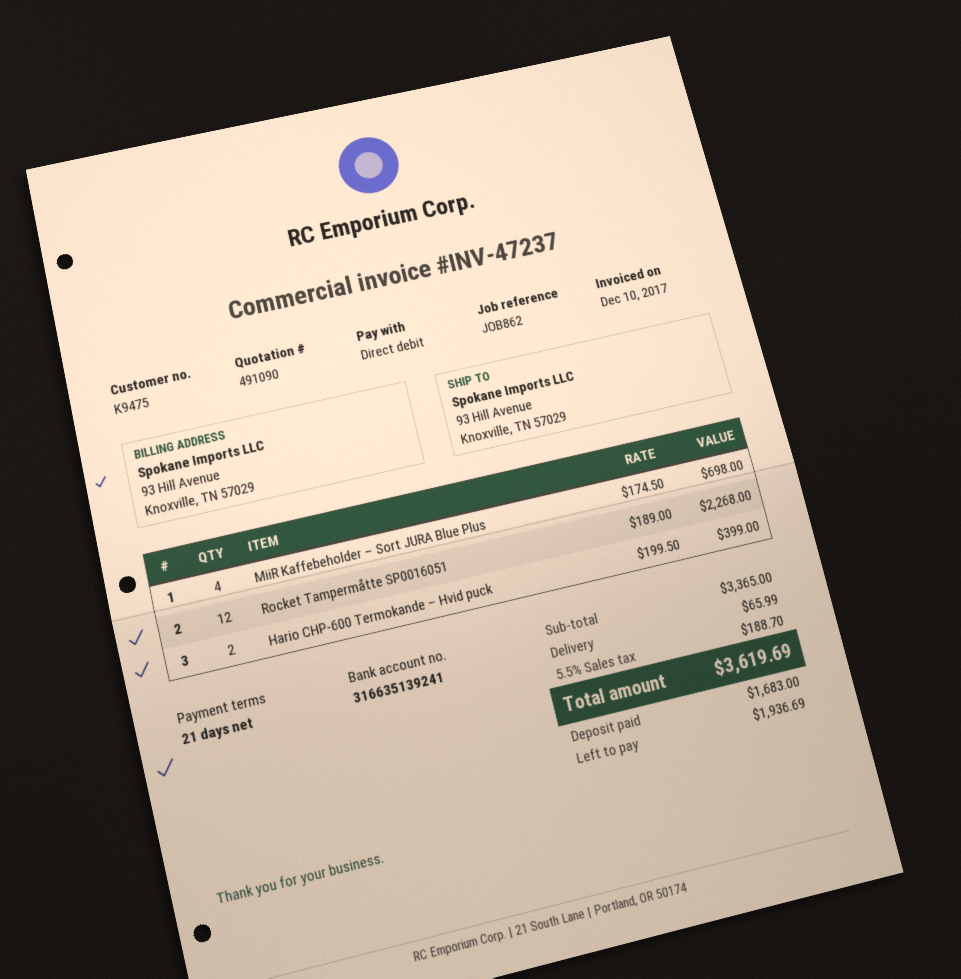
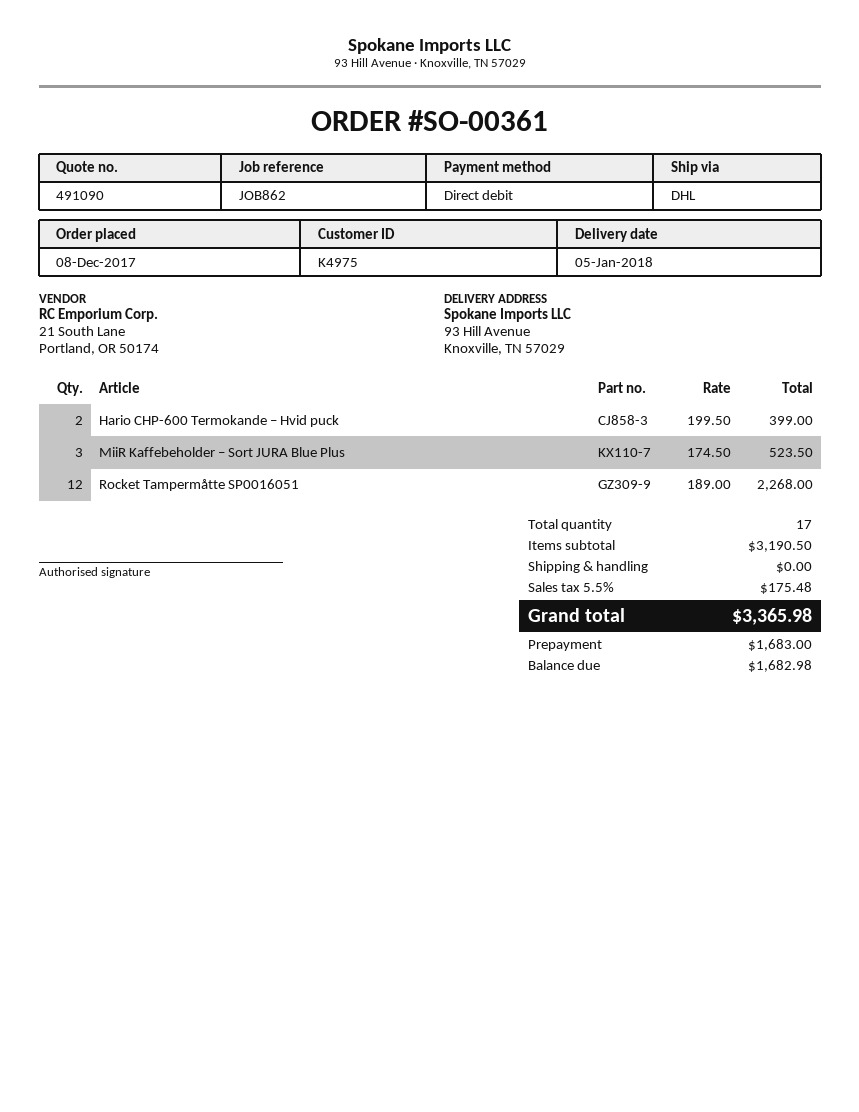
customer number: K9475 -> K4975
MiiR Kaffebeholder – Sort JURA Blue Plus: 4 x 174.50 = 698.00 -> 3 x 174.50 = 523.50
subtotal: 3365.00 -> 3190.50
shipping: 65.99 -> 0.00
tax: 5.5% = 188.70 -> 5.5% = 175.48
total: 3619.69 -> 3365.98
balance: 1936.69 -> 1682.98

